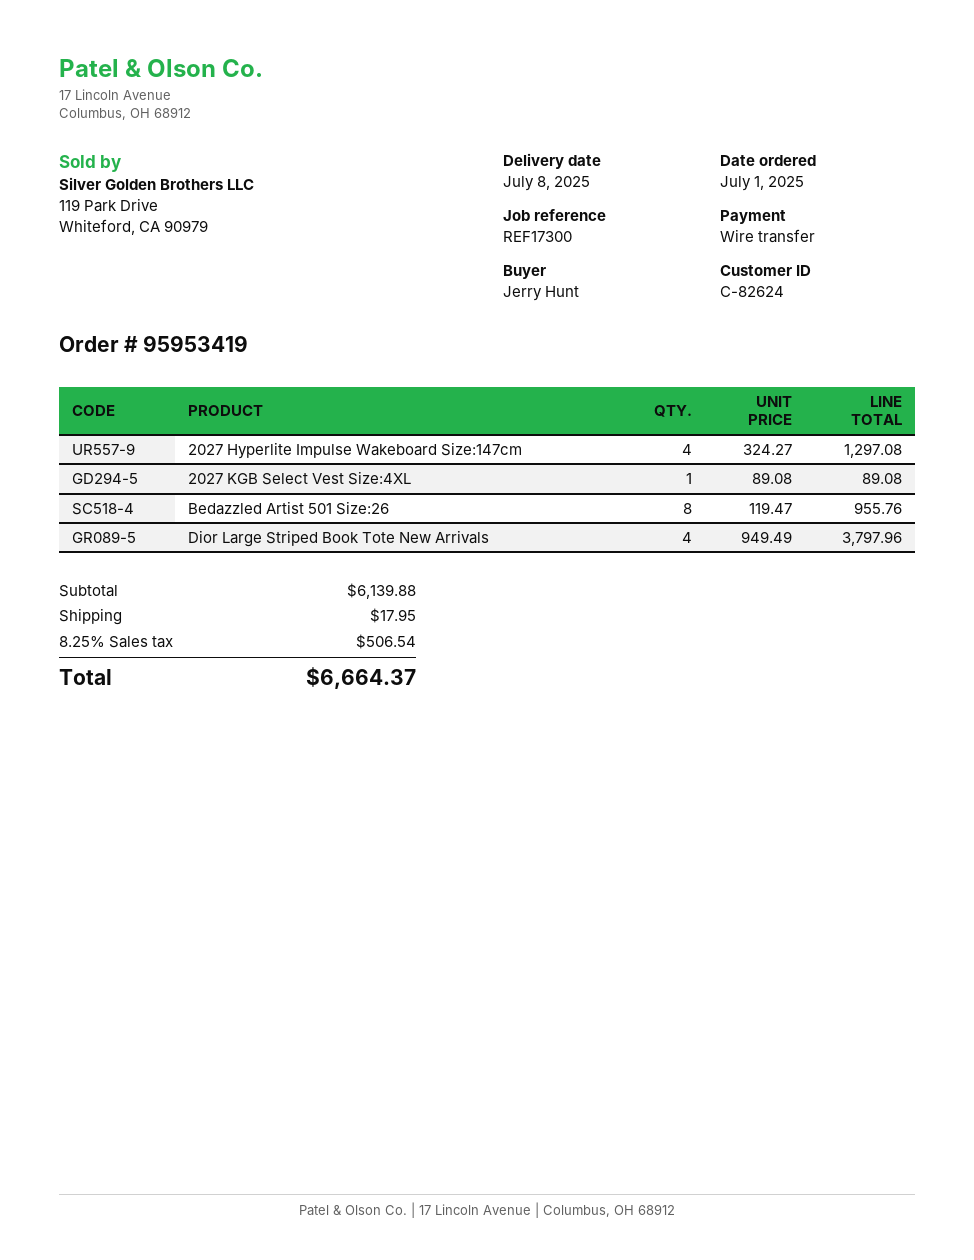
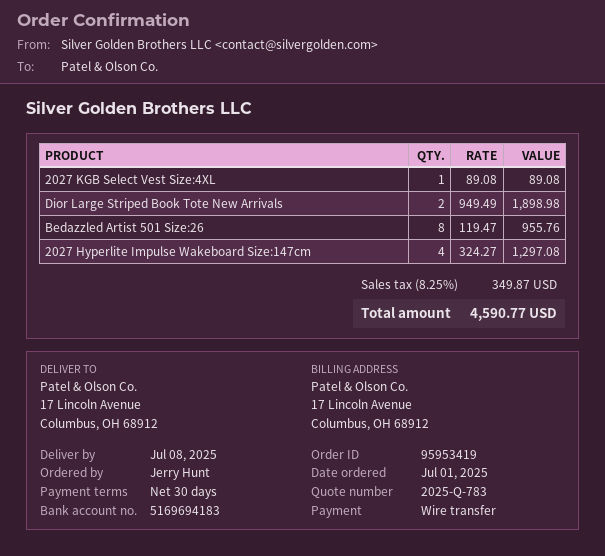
Dior Large Striped Book Tote New Arrivals: 4 x 949.49 = 3797.96 -> 2 x 949.49 = 1898.98
shipping: 17.95 -> none
tax: 8.25% = 506.54 -> 8.25% = 349.87
total: 6664.37 -> 4590.77

